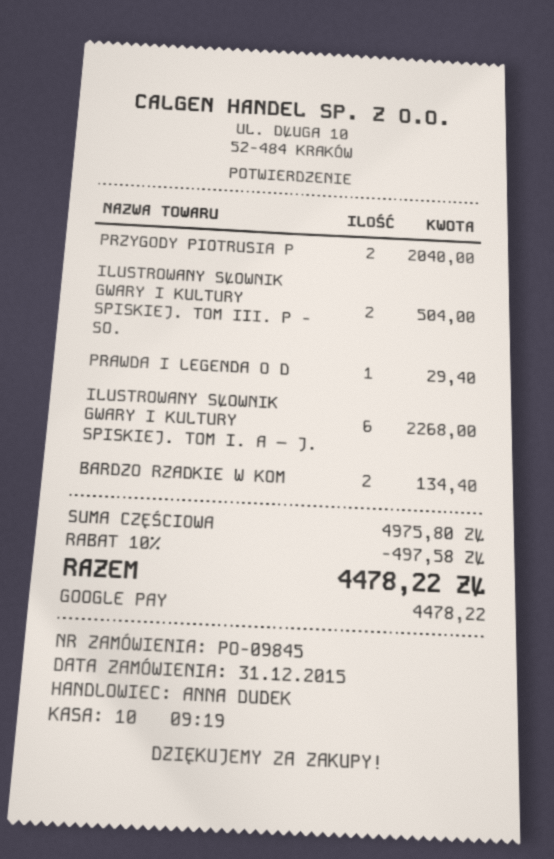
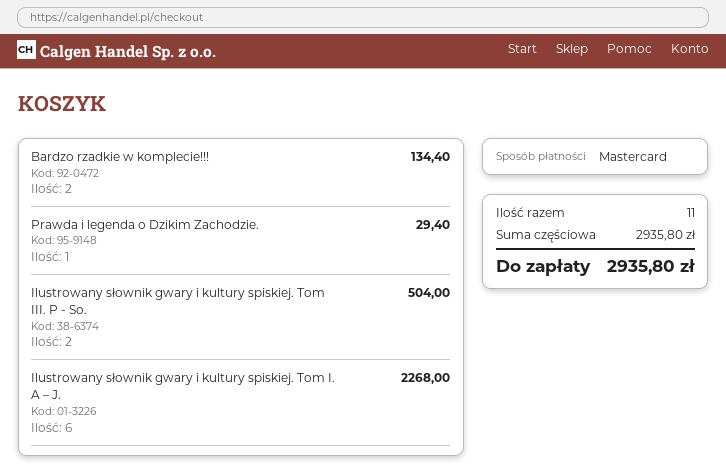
payment method: Google Pay -> Mastercard
PRZYGODY PIOTRUSIA P: 2 for 2040.00 -> none
subtotal: 4975.80 -> 2935.80
discount: 10% = 497.58 -> none
total: 4478.22 -> 2935.80

